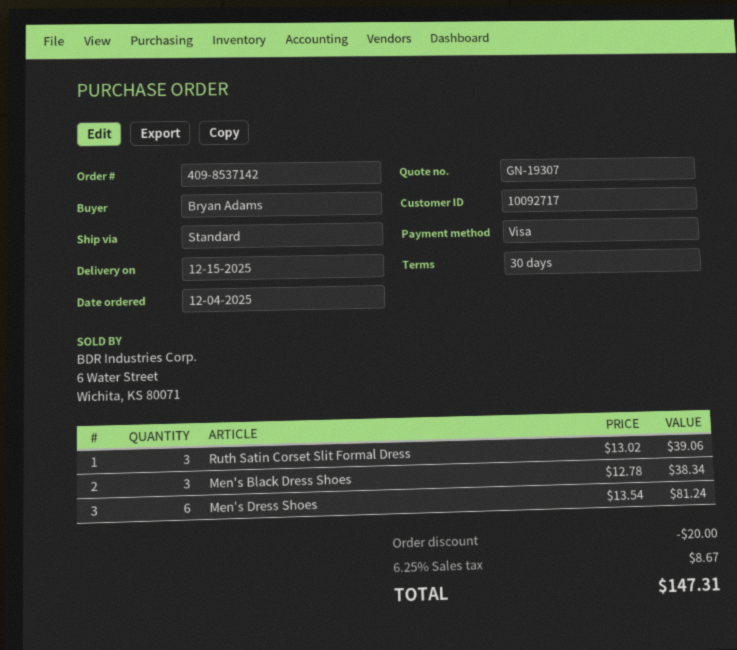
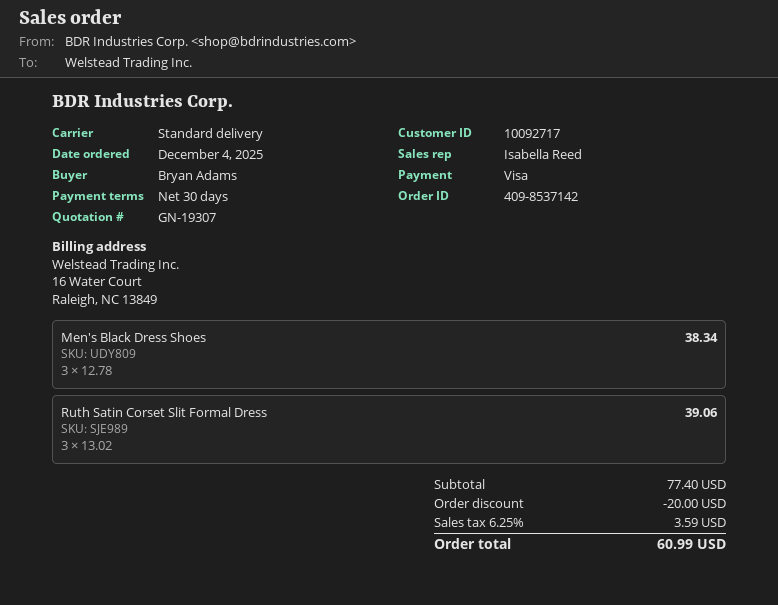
Men's Dress Shoes: 6 x 13.54 = 81.24 -> none
tax: 6.25% = 8.67 -> 6.25% = 3.59
total: 147.31 -> 60.99

